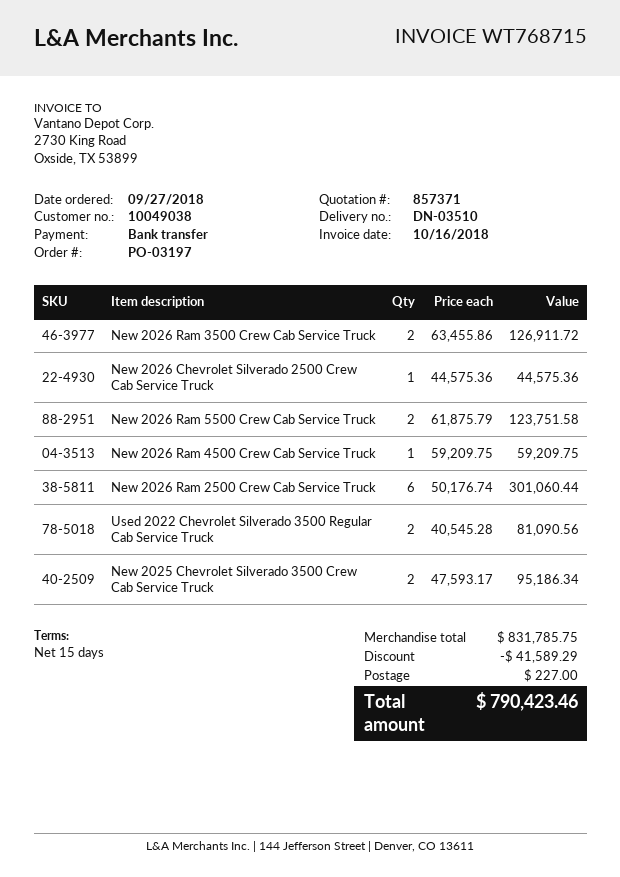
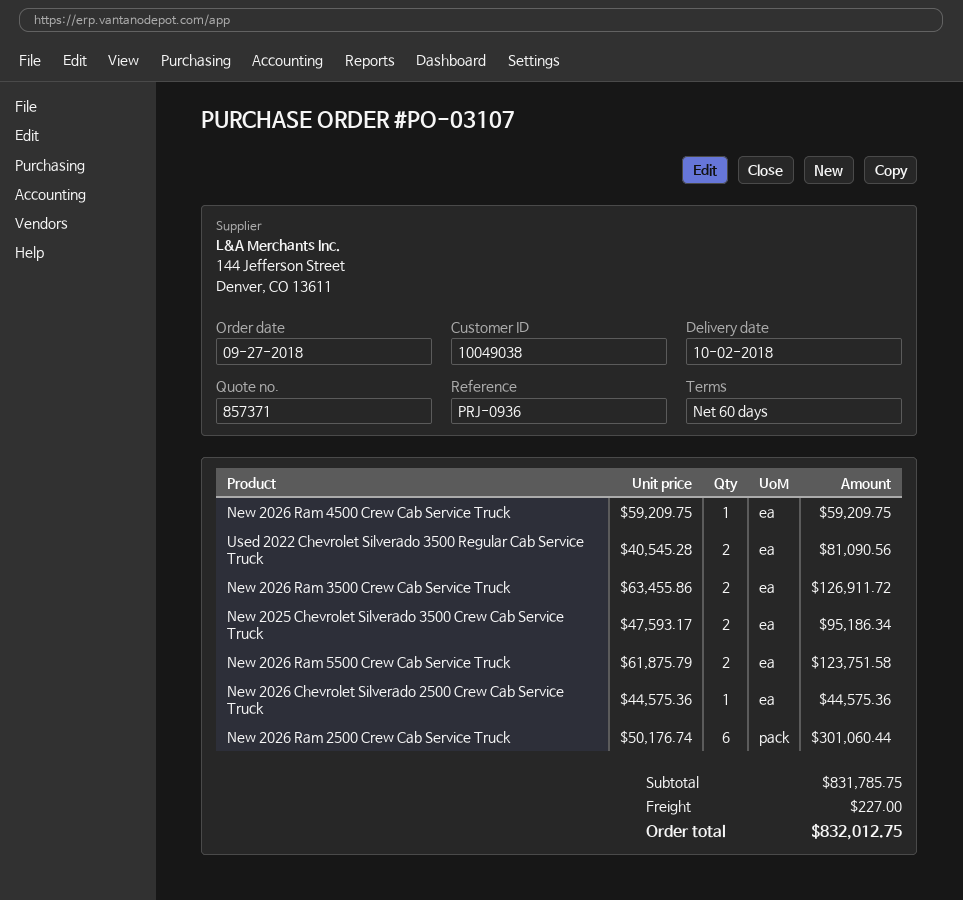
order number: PO-03197 -> PO-03107
payment terms: 15 days -> 60 days
discount: 41589.29 -> none
total: 790423.46 -> 832012.75

